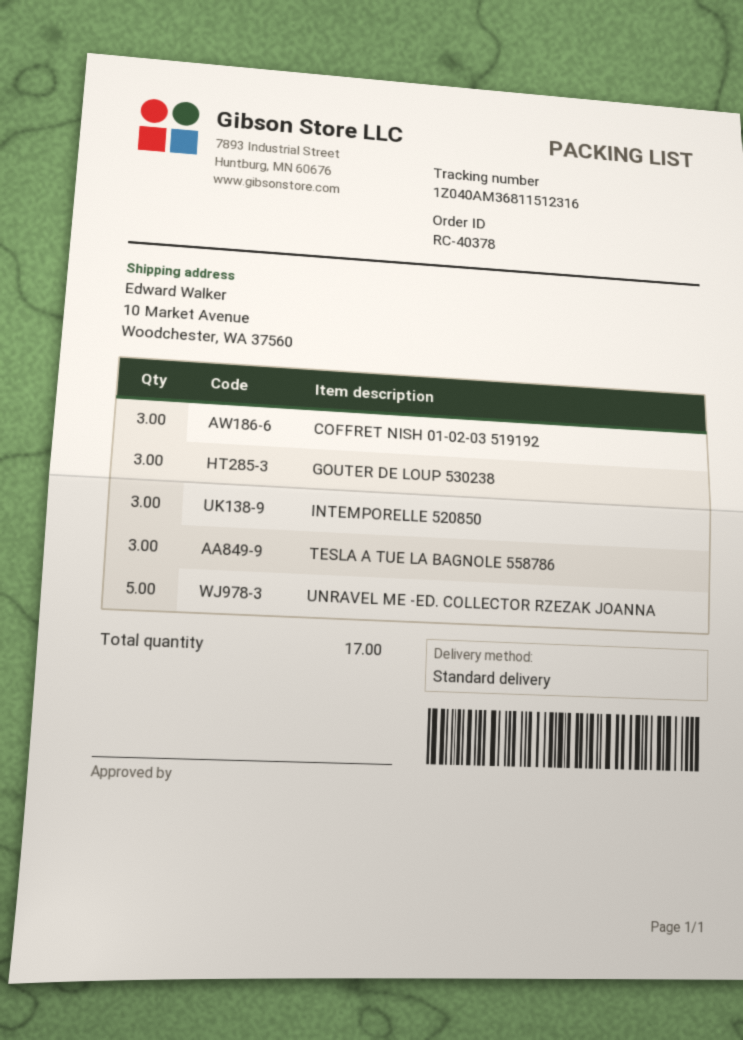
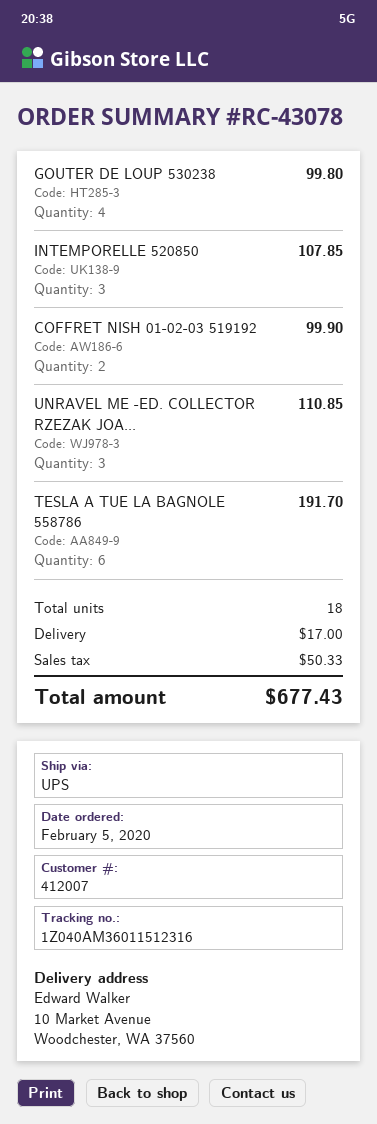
order number: RC-40378 -> RC-43078
shipping method: standard -> UPS
tracking number: 1Z040AM36811512316 -> 1Z040AM36011512316
COFFRET NISH 01-02-03 519192: 3 -> 2
GOUTER DE LOUP 530238: 3 -> 4
TESLA A TUE LA BAGNOLE 558786: 3 -> 6
UNRAVEL ME -ED. COLLECTOR RZEZAK JOANNA: 5 -> 3
total quantity: 17 -> 18

